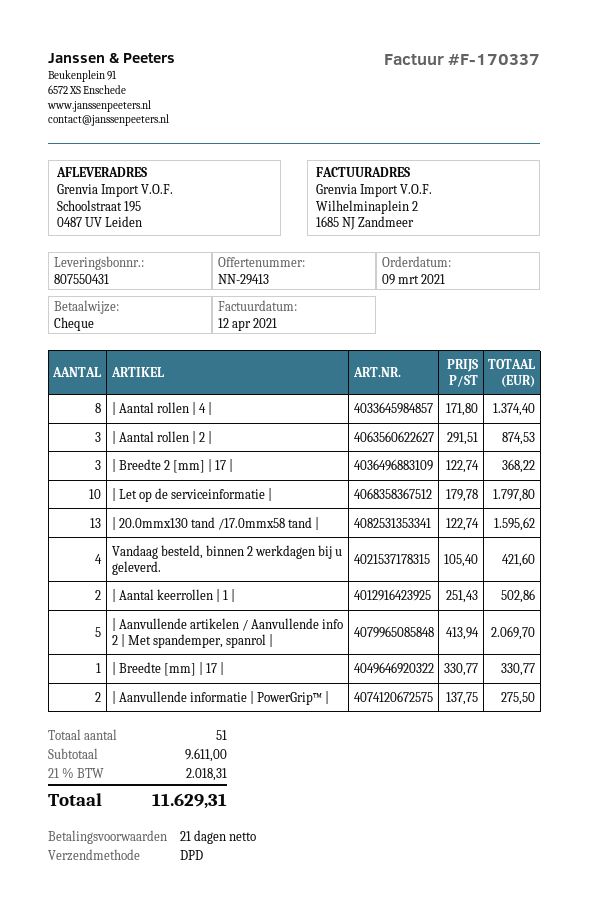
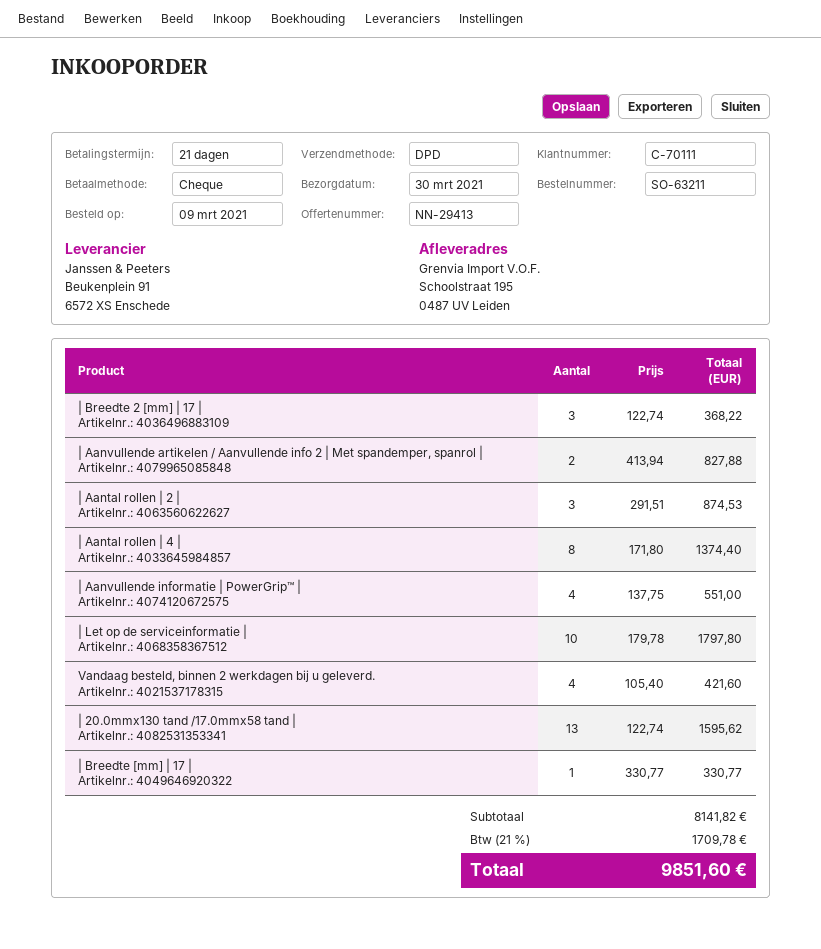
| Aantal keerrollen | 1 |: 2 x 251.43 = 502.86 -> none
| Aanvullende artikelen / Aanvullende info 2 | Met spandemper, spanrol |: 5 x 413.94 = 2069.70 -> 2 x 413.94 = 827.88
| Aanvullende informatie | PowerGrip™ |: 2 x 137.75 = 275.50 -> 4 x 137.75 = 551.00
subtotal: 9611.00 -> 8141.82
tax: 21% = 2018.31 -> 21% = 1709.78
total: 11629.31 -> 9851.60

